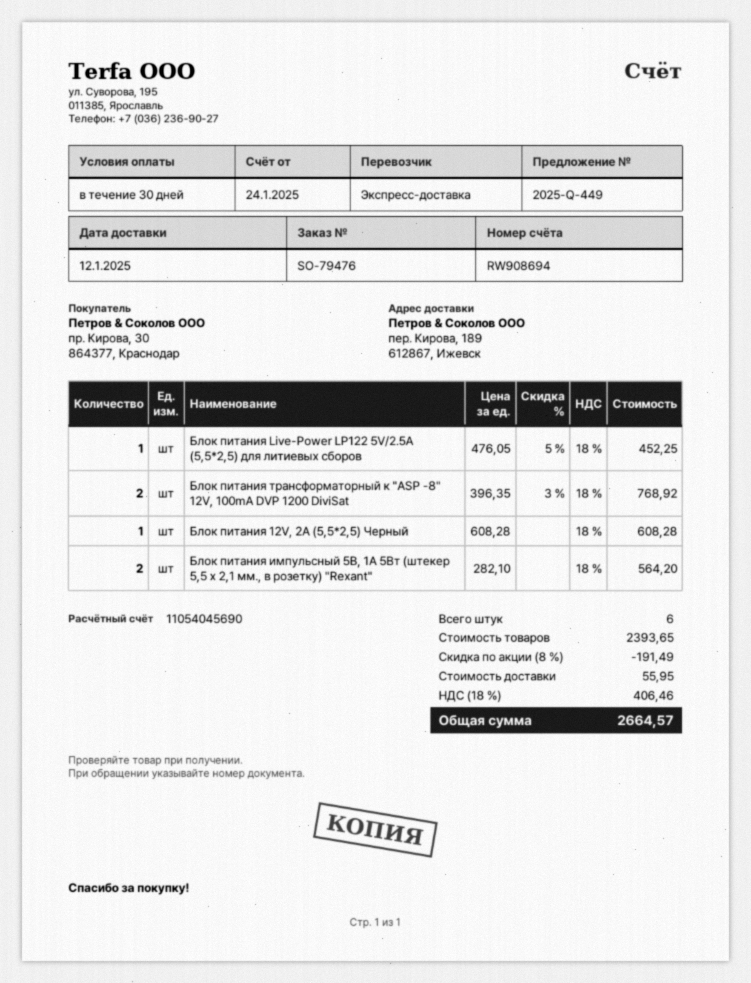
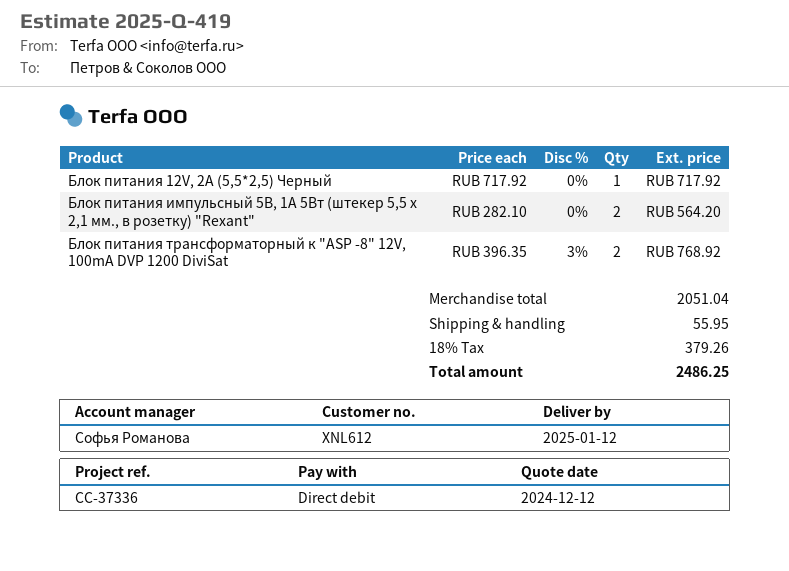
quote number: 2025-Q-449 -> 2025-Q-419
Блок питания Live-Power LP122 5V/2.5A (5,5*2,5) для литиевых сборов: 1 x 476.05 - 5% = 452.25 -> none
Блок питания 12V, 2A (5,5*2,5) Черный: 1 x 608.28 = 608.28 -> 1 x 717.92 = 717.92
subtotal: 2393.65 -> 2051.04
discount: 8% = 191.49 -> none
tax: 18% = 406.46 -> 18% = 379.26
total: 2664.57 -> 2486.25

